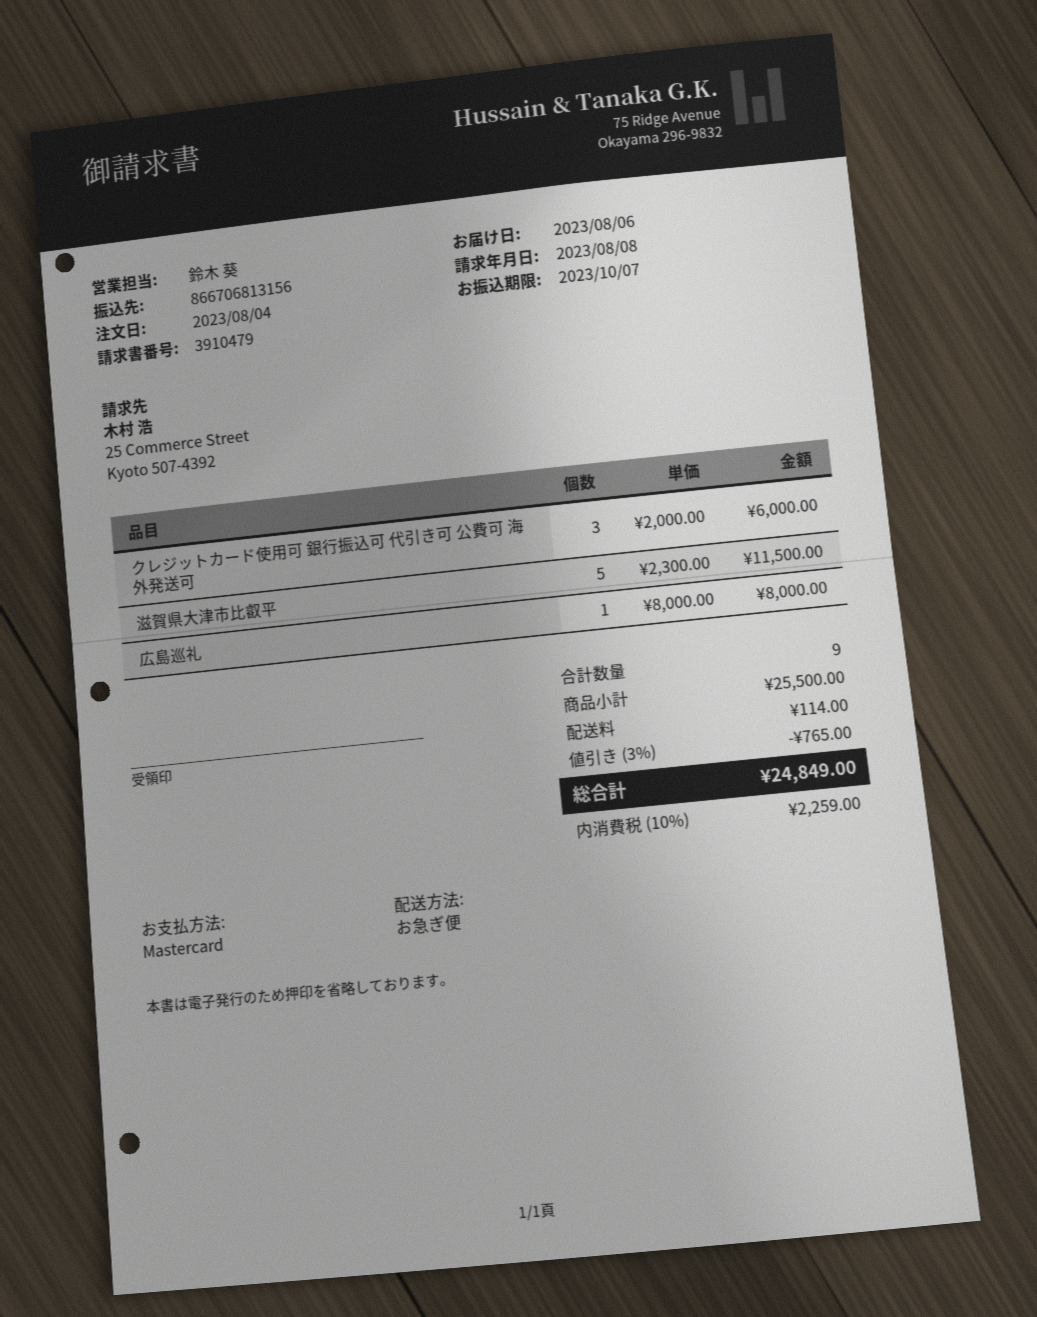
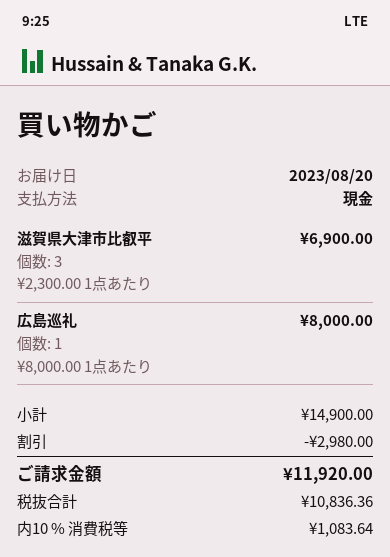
delivery date: 2023-08-06 -> 2023-08-20
payment method: Mastercard -> cash
クレジットカード使用可 銀行振込可 代引き可 公費可 海外発送可: 3 x 2000.00 = 6000.00 -> none
滋賀県大津市比叡平: 5 x 2300.00 = 11500.00 -> 3 x 2300.00 = 6900.00
subtotal: 25500.00 -> 14900.00
discount: 765.00 -> 2980.00
shipping: 114.00 -> none
tax: 10% = 2259.00 -> 10% = 1083.64
total: 24849.00 -> 11920.00

